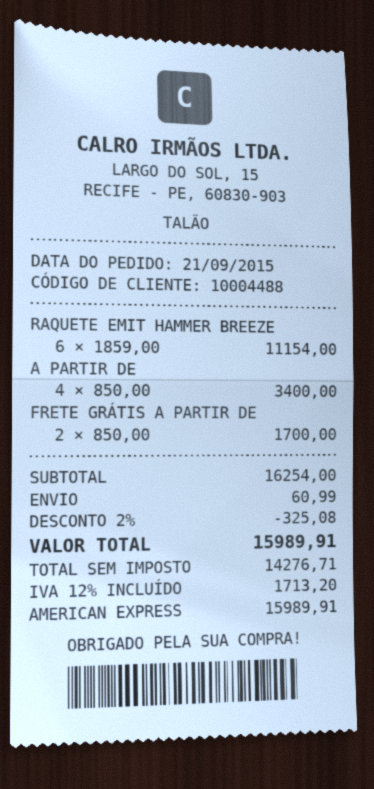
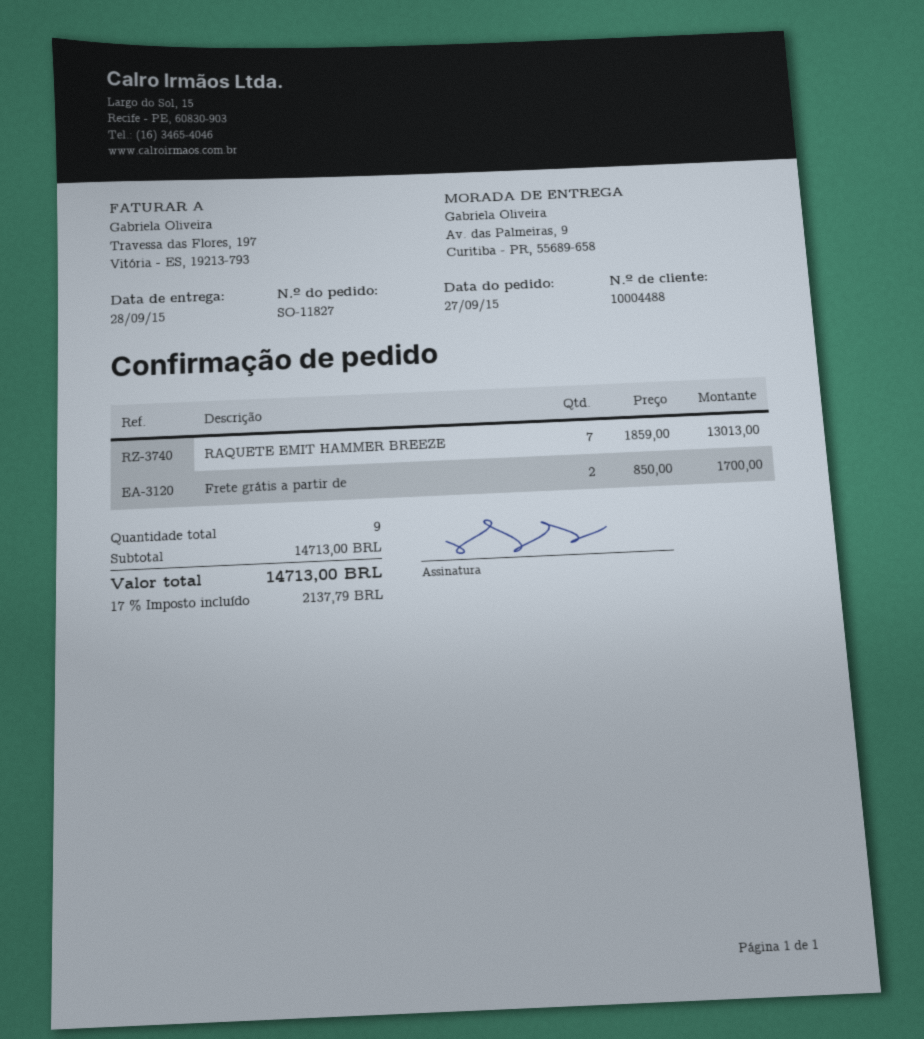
order date: 2015-09-21 -> 2015-09-27
RAQUETE EMIT HAMMER BREEZE: 6 x 1859.00 = 11154.00 -> 7 x 1859.00 = 13013.00
A PARTIR DE: 4 x 850.00 = 3400.00 -> none
subtotal: 16254.00 -> 14713.00
discount: 2% = 325.08 -> none
shipping: 60.99 -> none
tax: 12% = 1713.20 -> 17% = 2137.79
total: 15989.91 -> 14713.00

